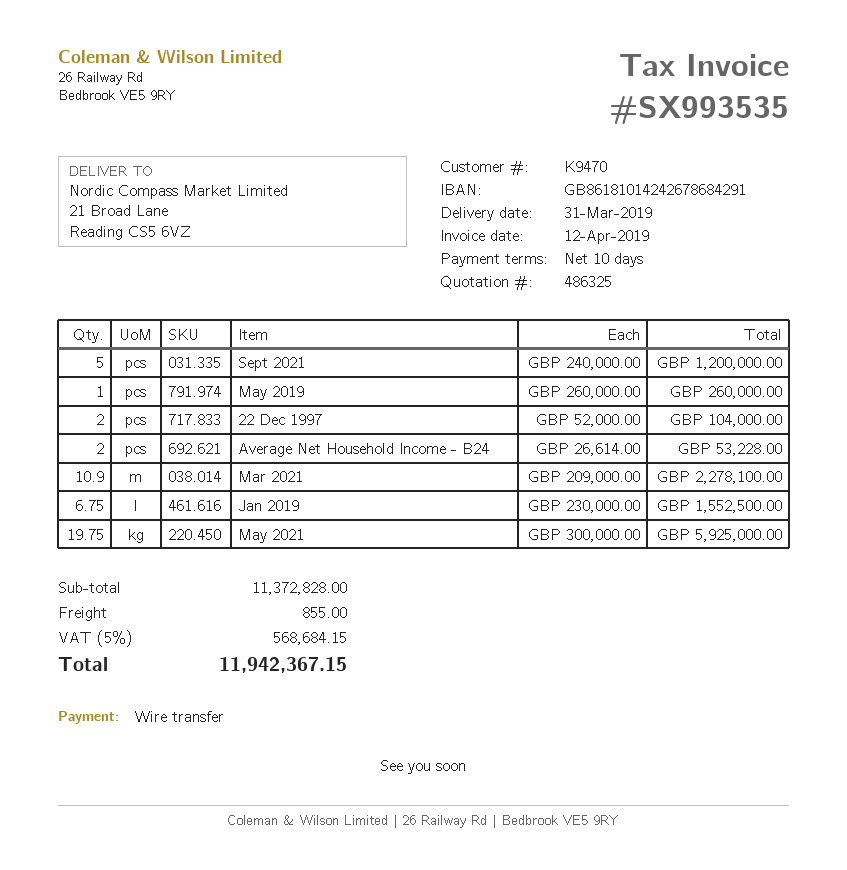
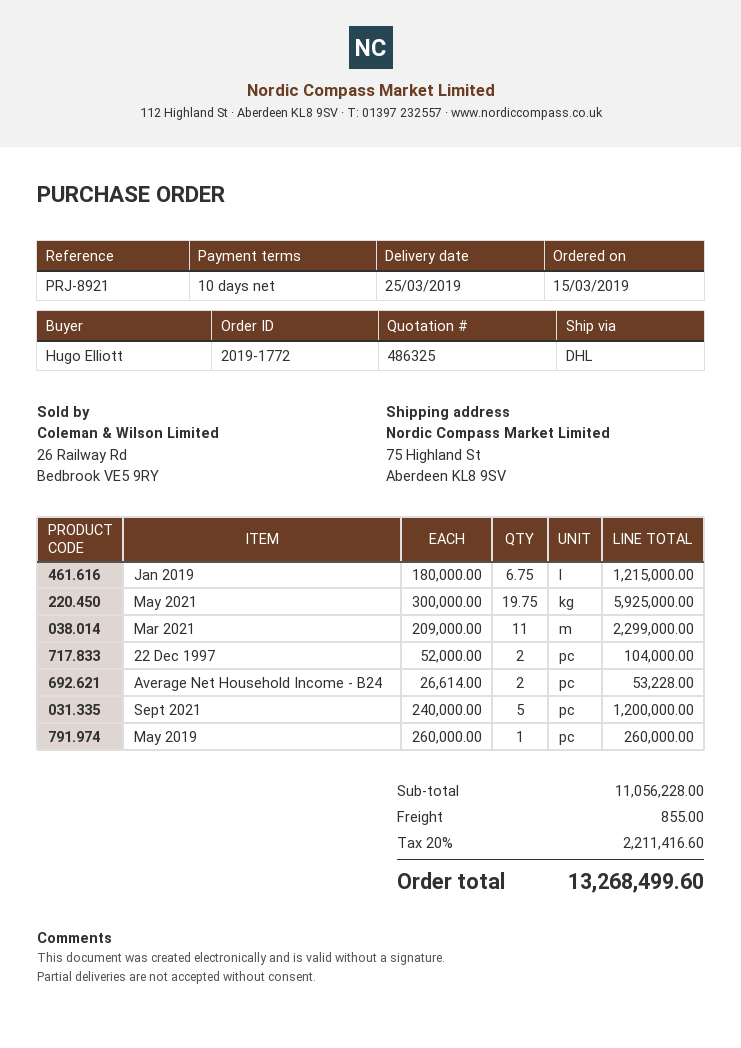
delivery date: 2019-03-31 -> 2019-03-25
ship to: 21 Broad Lane, Reading CS5 6VZ -> 75 Highland St, Aberdeen KL8 9SV
Mar 2021: 10.9 x 209000.00 = 2278100.00 -> 11 x 209000.00 = 2299000.00
Jan 2019: 6.75 x 230000.00 = 1552500.00 -> 6.75 x 180000.00 = 1215000.00
subtotal: 11372828.00 -> 11056228.00
tax: 5% = 568684.15 -> 20% = 2211416.60
total: 11942367.15 -> 13268499.60

